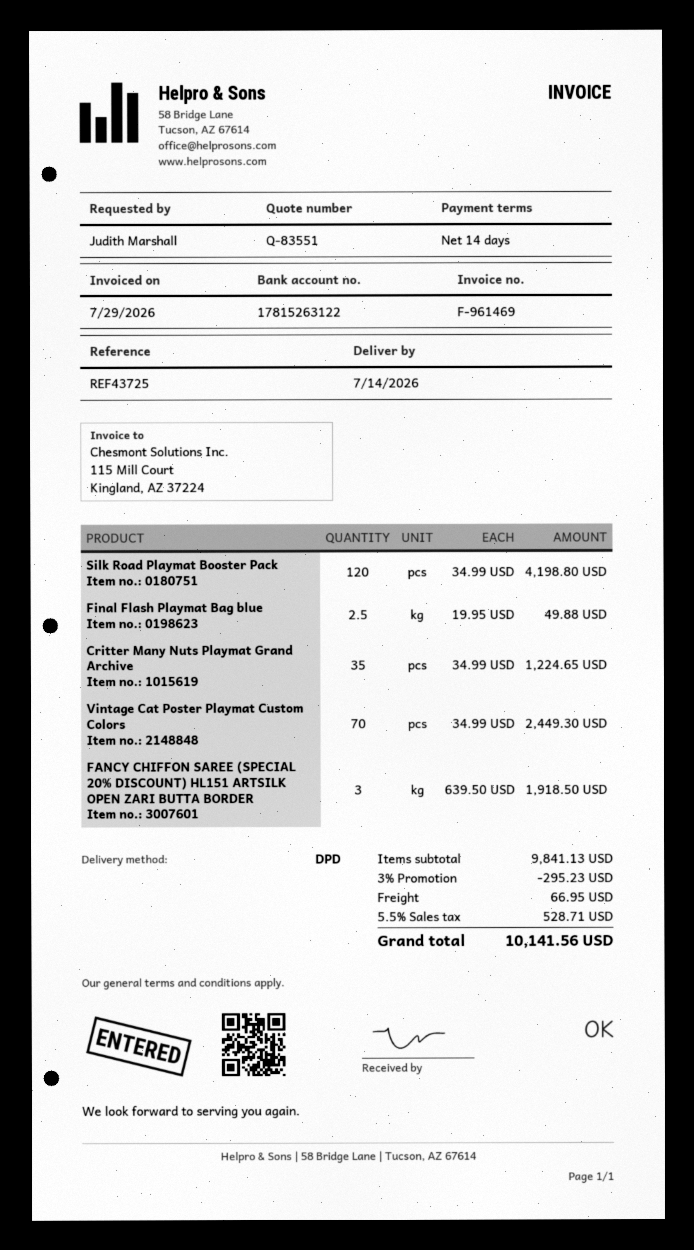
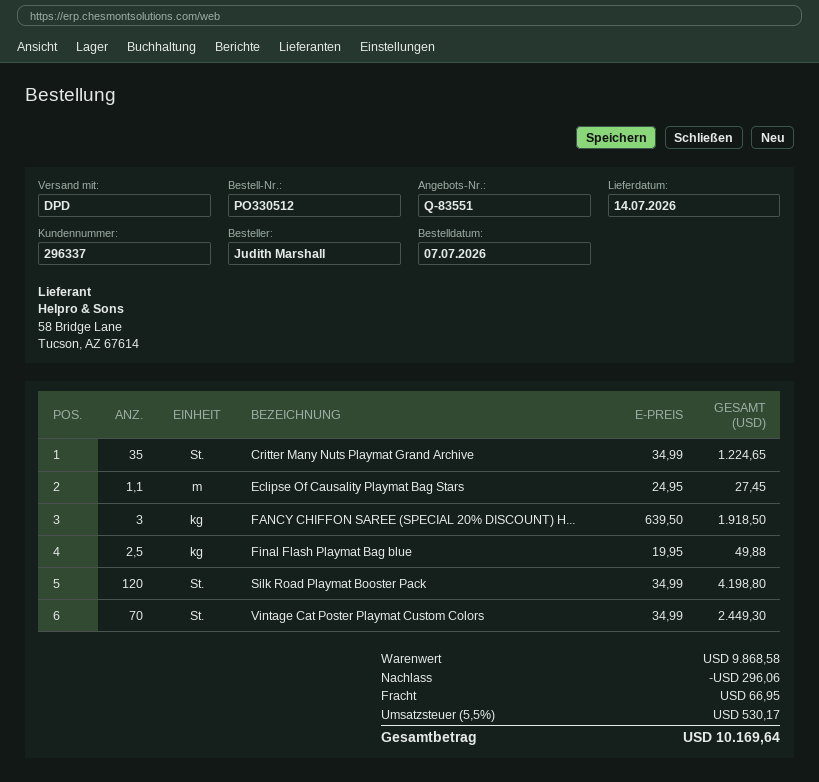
Eclipse Of Causality Playmat Bag Stars: none -> 1.1 x 24.95 = 27.45
subtotal: 9841.13 -> 9868.58
discount: 295.23 -> 296.06
tax: 5.5% = 528.71 -> 5.5% = 530.17
total: 10141.56 -> 10169.64

